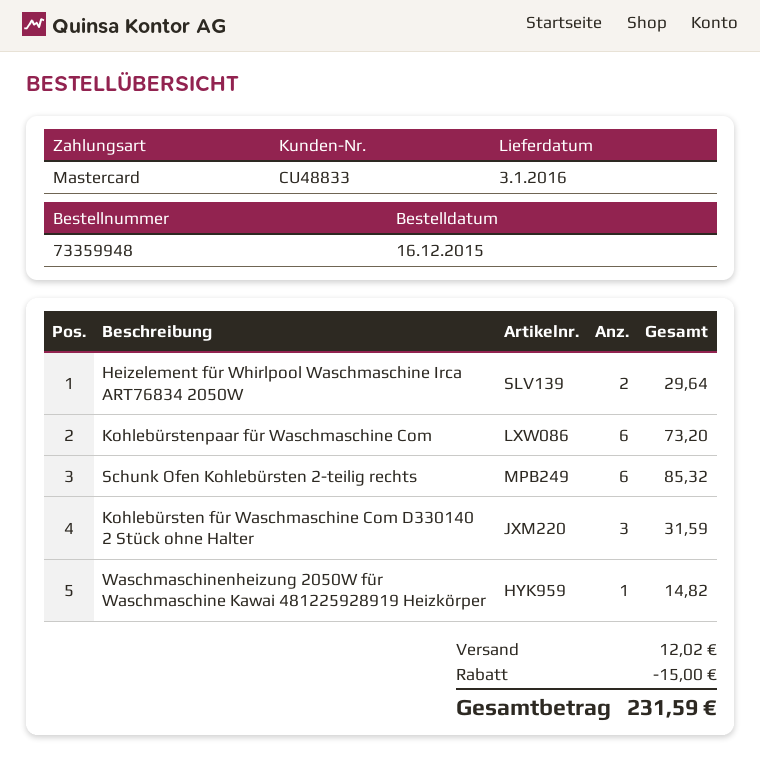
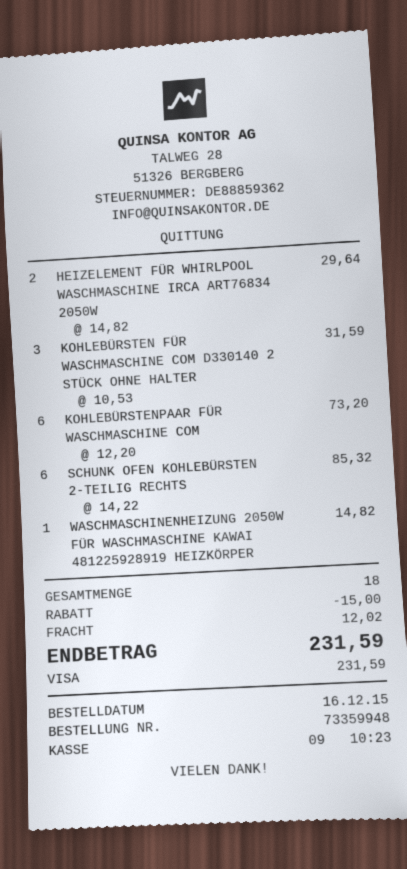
payment method: Mastercard -> Visa

